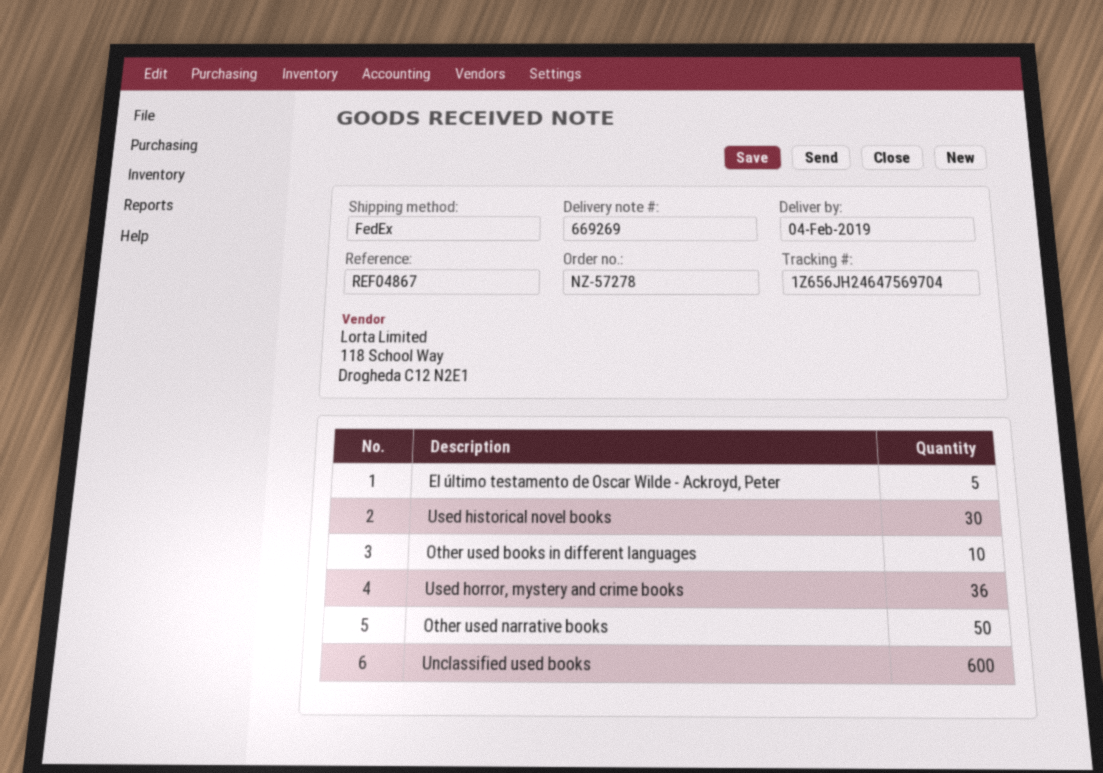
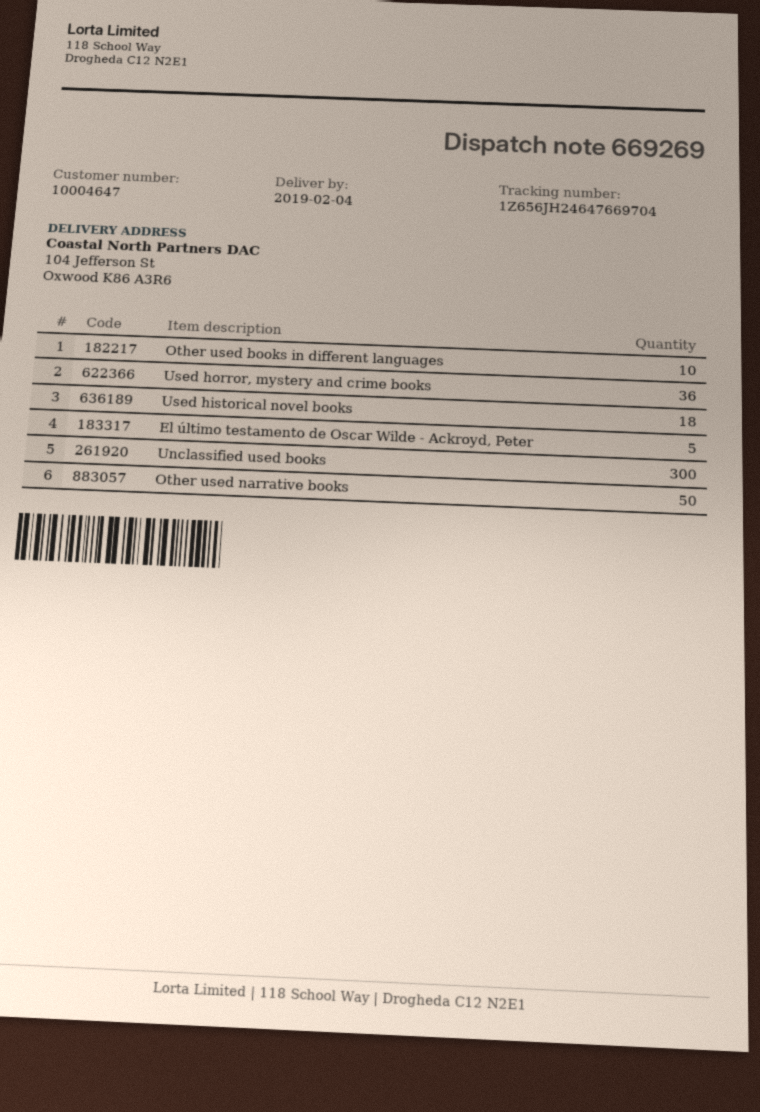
tracking number: 1Z656JH24647569704 -> 1Z656JH24647669704
Used historical novel books: 30 -> 18
Unclassified used books: 600 -> 300

